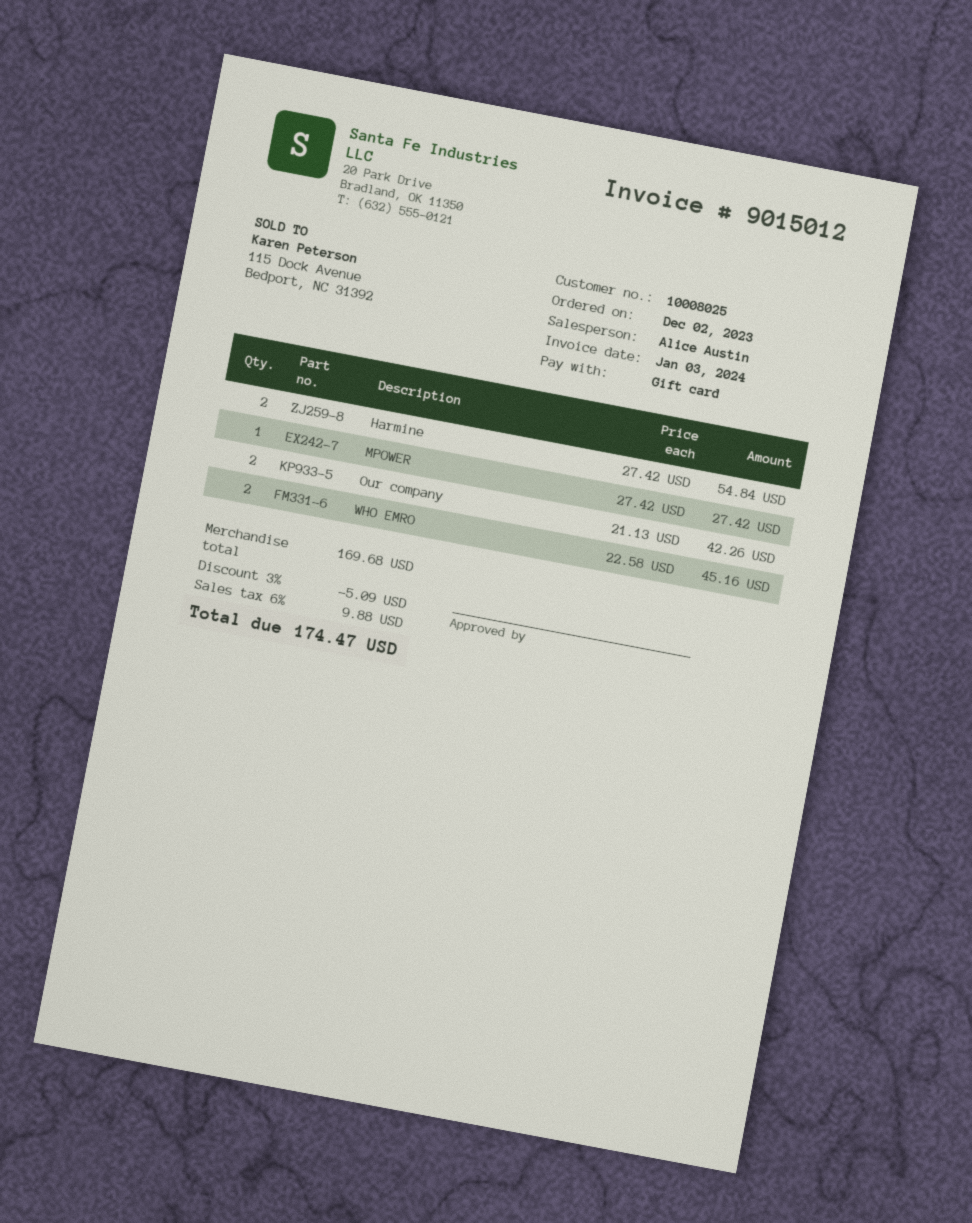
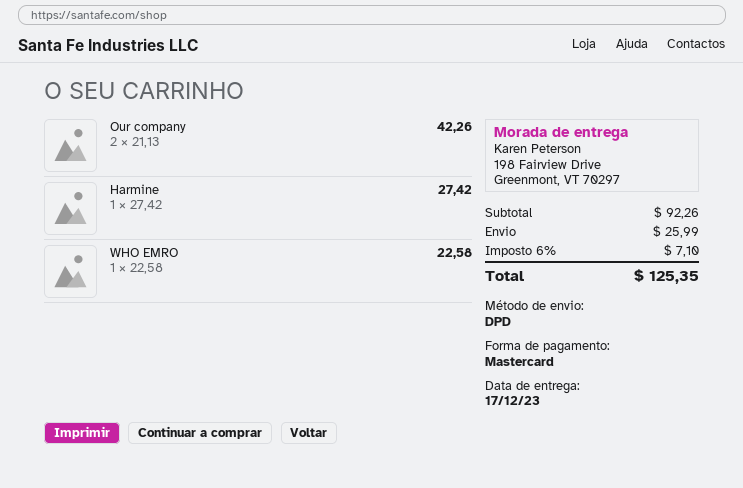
payment method: gift card -> Mastercard
Harmine: 2 x 27.42 = 54.84 -> 1 x 27.42 = 27.42
MPOWER: 1 x 27.42 = 27.42 -> none
WHO EMRO: 2 x 22.58 = 45.16 -> 1 x 22.58 = 22.58
subtotal: 169.68 -> 92.26
discount: 3% = 5.09 -> none
shipping: none -> 25.99
tax: 6% = 9.88 -> 6% = 7.10
total: 174.47 -> 125.35

